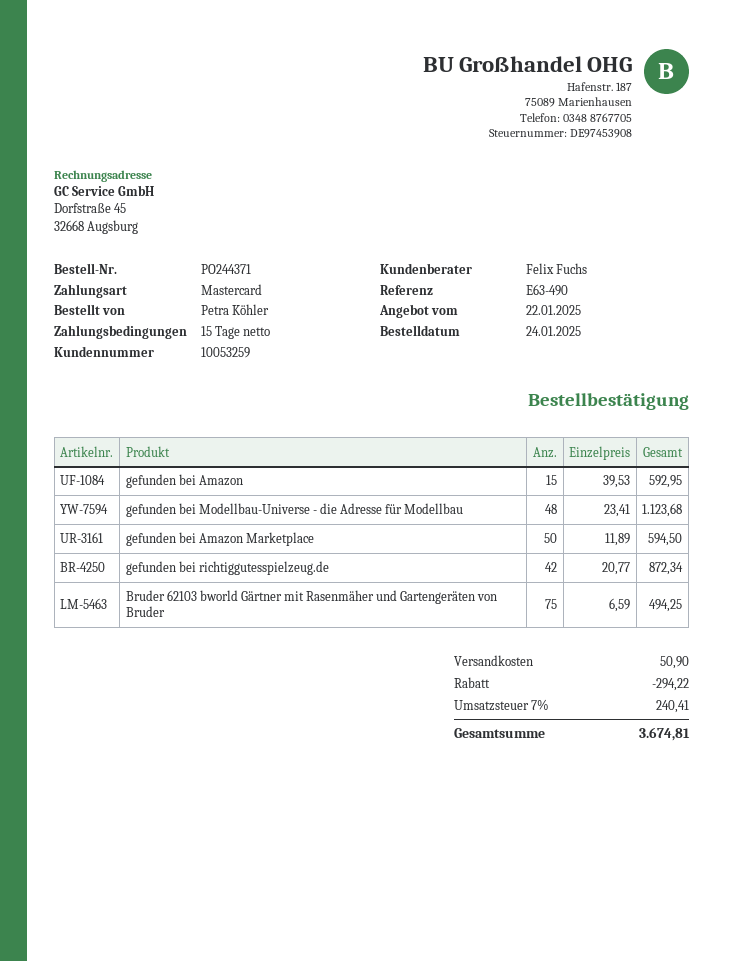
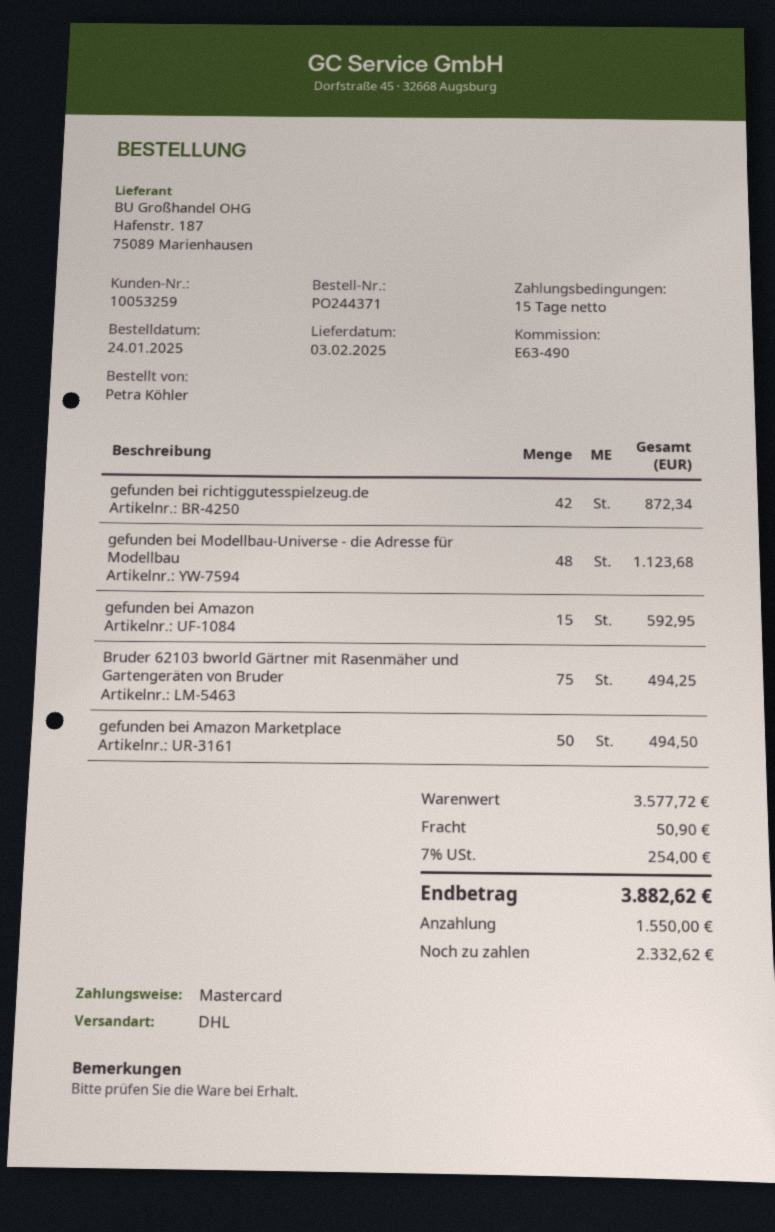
gefunden bei Amazon Marketplace: 50 for 594.50 -> 50 for 494.50
discount: 294.22 -> none
tax: 7% = 240.41 -> 7% = 254.00
total: 3674.81 -> 3882.62

